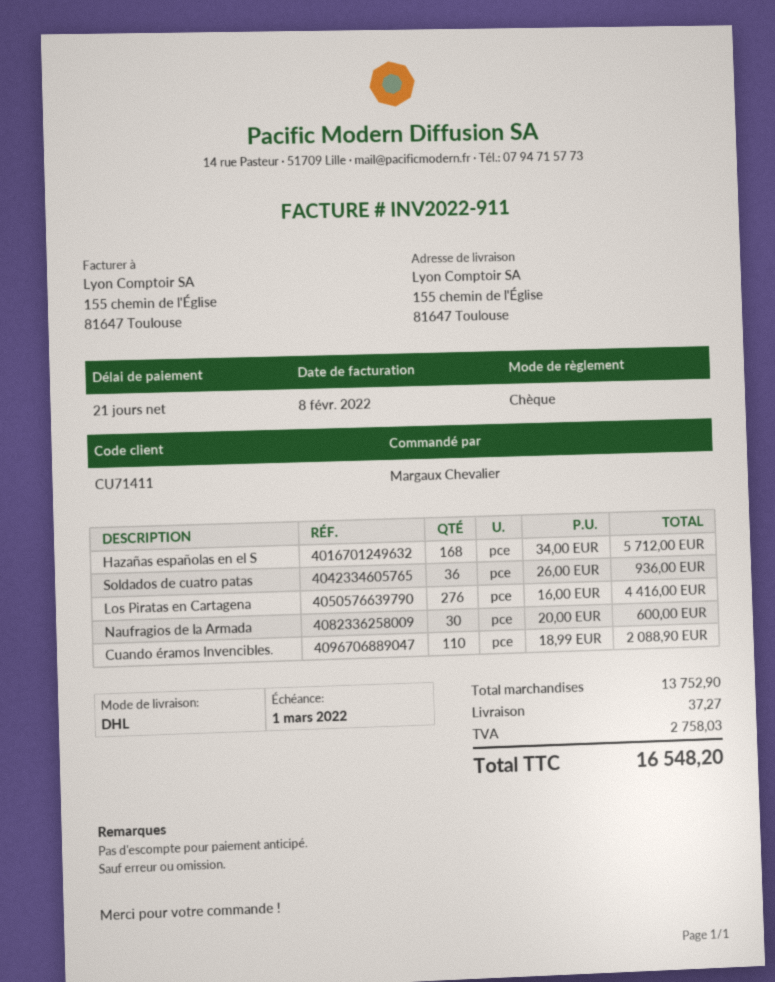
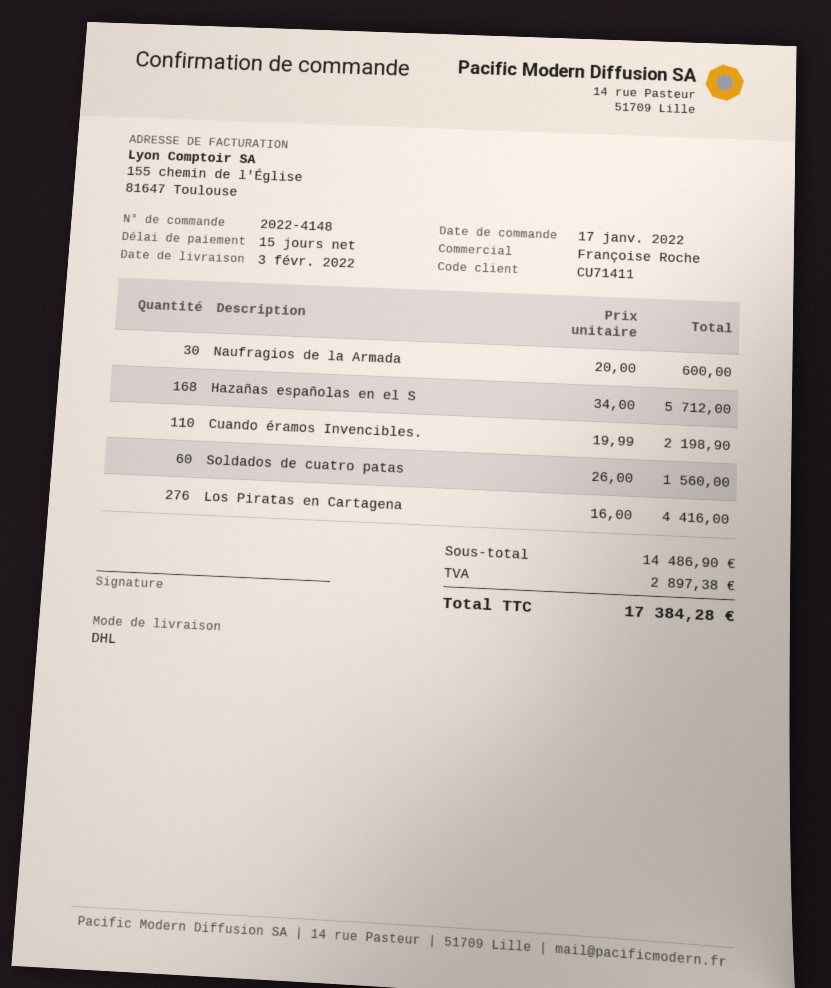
payment terms: 21 days -> 15 days
Soldados de cuatro patas: 36 x 26.00 = 936.00 -> 60 x 26.00 = 1560.00
Cuando éramos Invencibles.: 110 x 18.99 = 2088.90 -> 110 x 19.99 = 2198.90
subtotal: 13752.90 -> 14486.90
shipping: 37.27 -> none
tax: 2758.03 -> 2897.38
total: 16548.20 -> 17384.28

